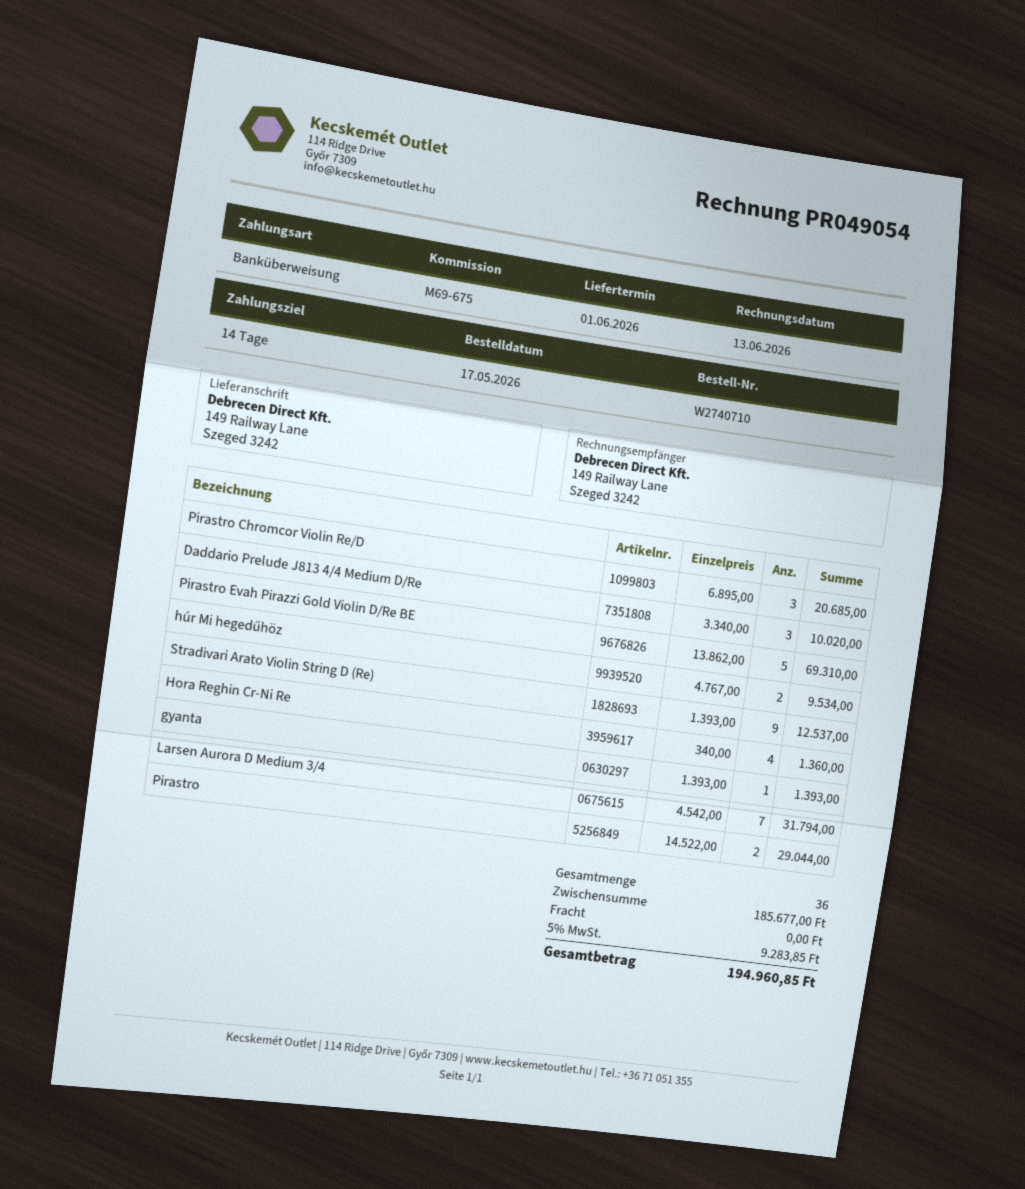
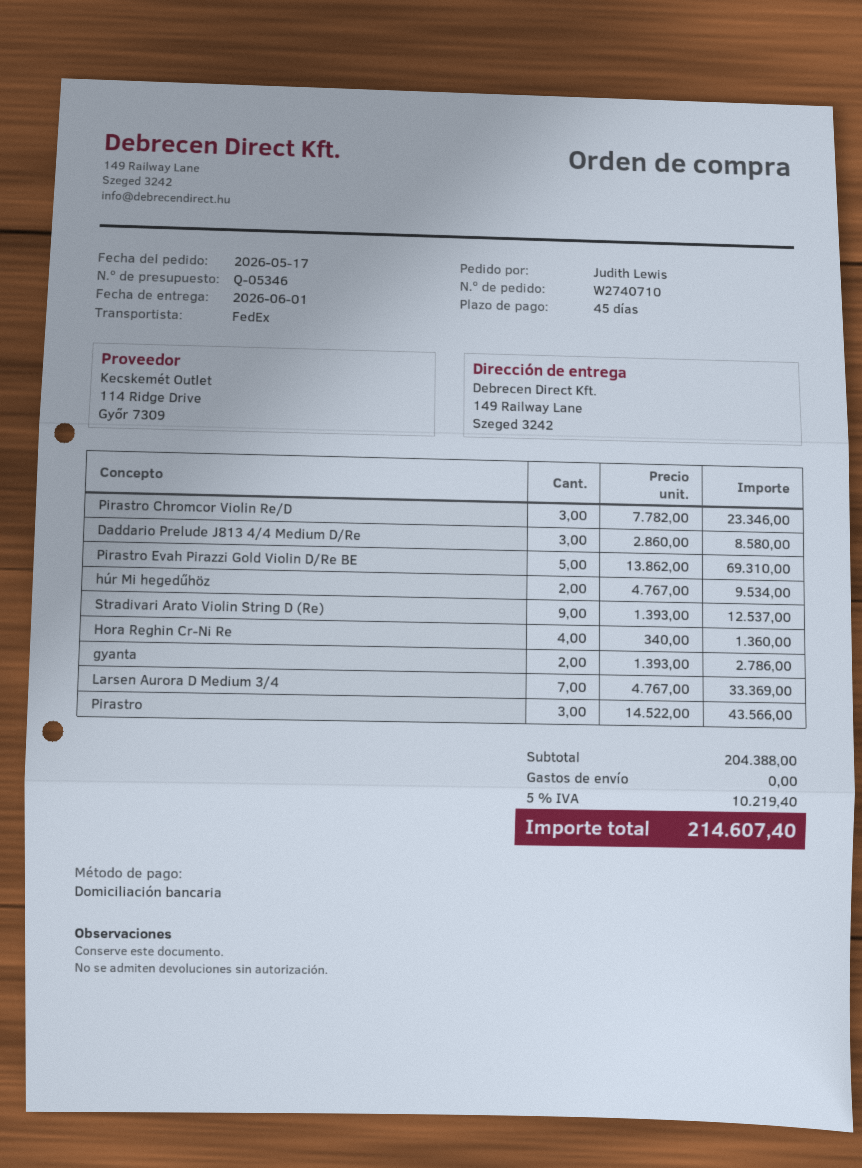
payment terms: 14 days -> 45 days
payment method: bank transfer -> direct debit
Pirastro Chromcor Violin Re/D: 3 x 6895.00 = 20685.00 -> 3 x 7782.00 = 23346.00
Daddario Prelude J813 4/4 Medium D/Re: 3 x 3340.00 = 10020.00 -> 3 x 2860.00 = 8580.00
gyanta: 1 x 1393.00 = 1393.00 -> 2 x 1393.00 = 2786.00
Larsen Aurora D Medium 3/4: 7 x 4542.00 = 31794.00 -> 7 x 4767.00 = 33369.00
Pirastro: 2 x 14522.00 = 29044.00 -> 3 x 14522.00 = 43566.00
subtotal: 185677.00 -> 204388.00
tax: 5% = 9283.85 -> 5% = 10219.40
total: 194960.85 -> 214607.40

